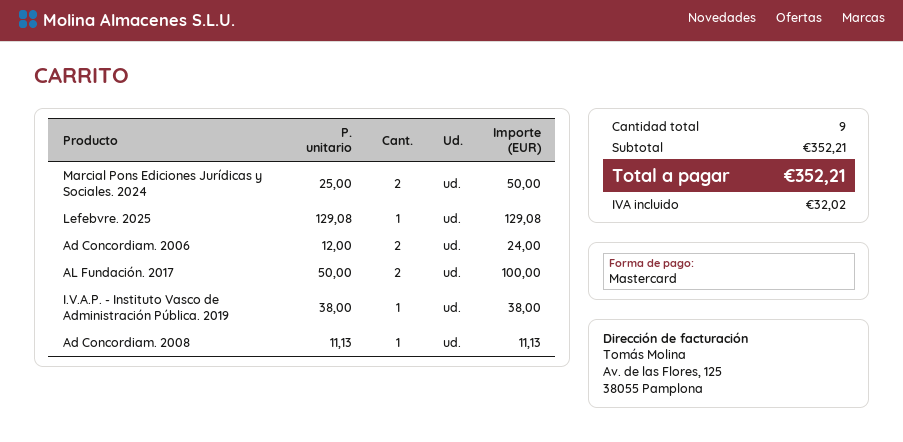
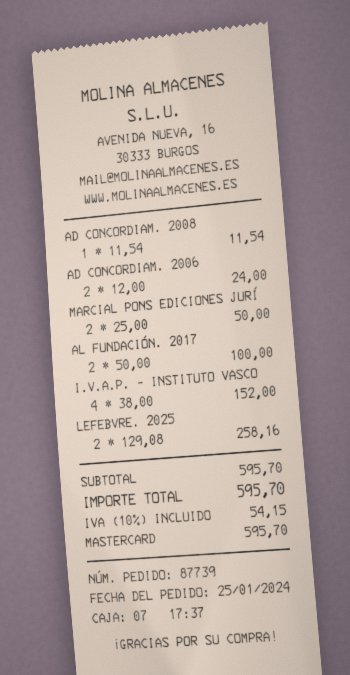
Lefebvre. 2025: 1 x 129.08 = 129.08 -> 2 x 129.08 = 258.16
I.V.A.P. - Instituto Vasco de Administración Pública. 2019: 1 x 38.00 = 38.00 -> 4 x 38.00 = 152.00
Ad Concordiam. 2008: 1 x 11.13 = 11.13 -> 1 x 11.54 = 11.54
subtotal: 352.21 -> 595.70
tax: 32.02 -> 54.15
total: 352.21 -> 595.70

